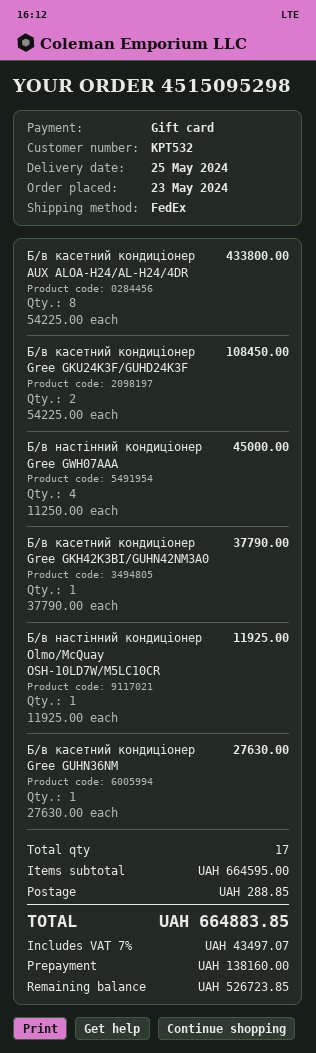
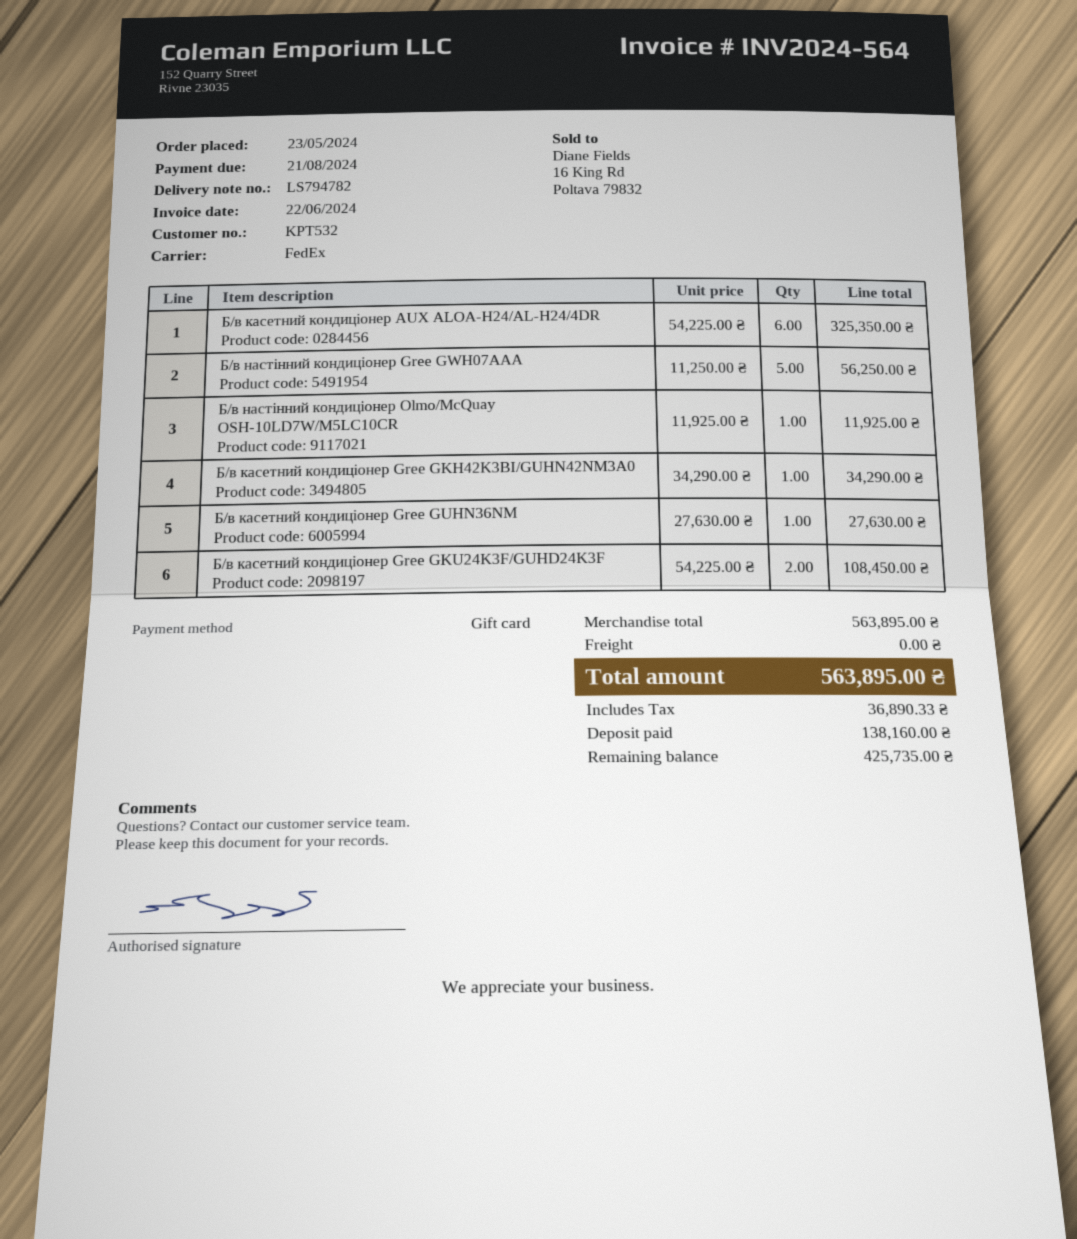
Б/в касетний кондиціонер AUX ALOA-H24/AL-H24/4DR: 8 x 54225.00 = 433800.00 -> 6 x 54225.00 = 325350.00
Б/в настінний кондиціонер Gree GWH07AAA: 4 x 11250.00 = 45000.00 -> 5 x 11250.00 = 56250.00
Б/в касетний кондиціонер Gree GKH42K3BI/GUHN42NM3A0: 1 x 37790.00 = 37790.00 -> 1 x 34290.00 = 34290.00
subtotal: 664595.00 -> 563895.00
shipping: 288.85 -> 0.00
tax: 43497.07 -> 36890.33
total: 664883.85 -> 563895.00
balance: 526723.85 -> 425735.00

